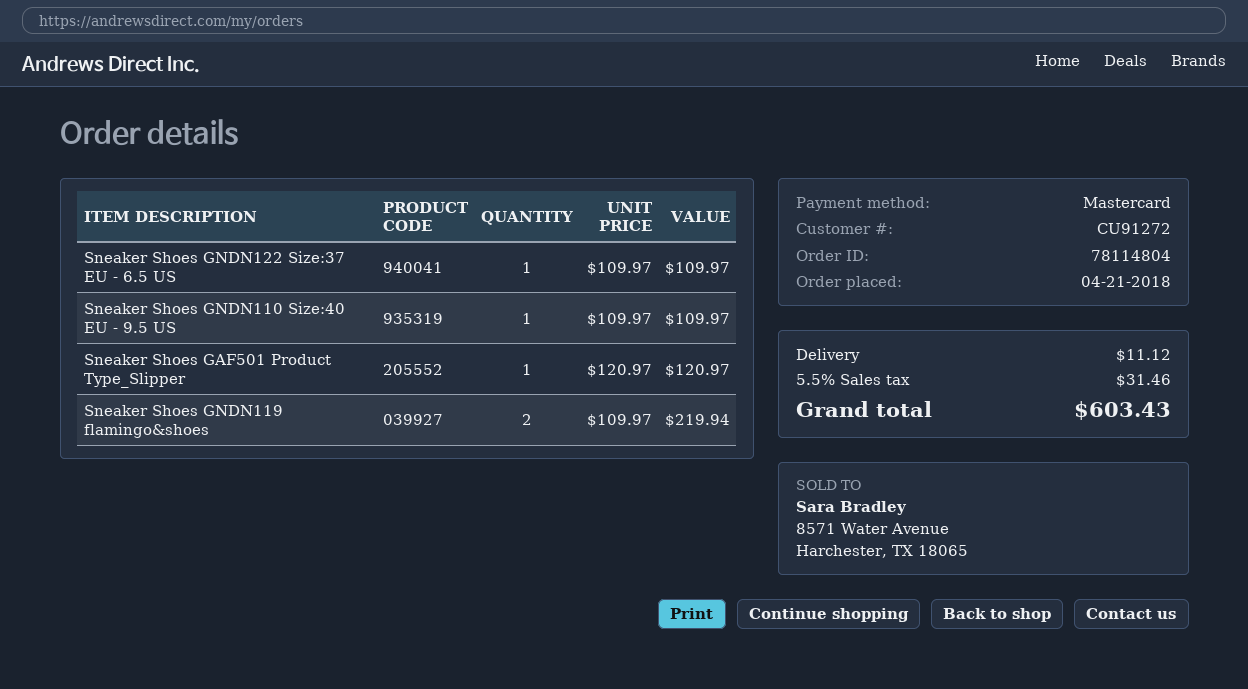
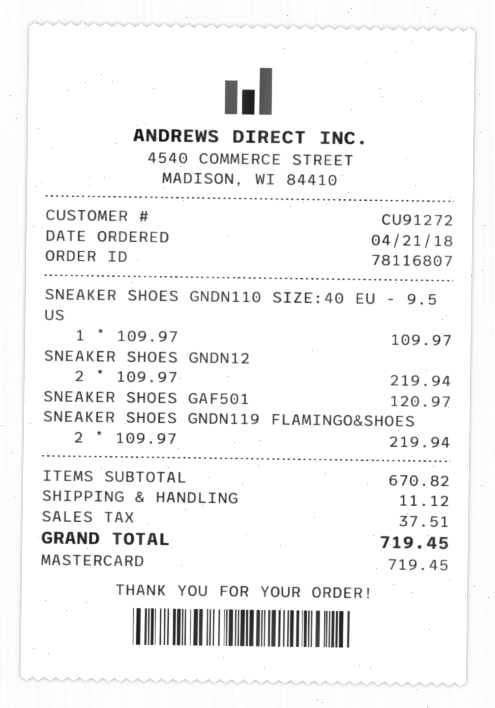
order number: 78114804 -> 78116807
Sneaker Shoes GNDN122 Size:37 EU - 6.5 US: 1 x 109.97 = 109.97 -> 2 x 109.97 = 219.94
tax: 31.46 -> 37.51
total: 603.43 -> 719.45

